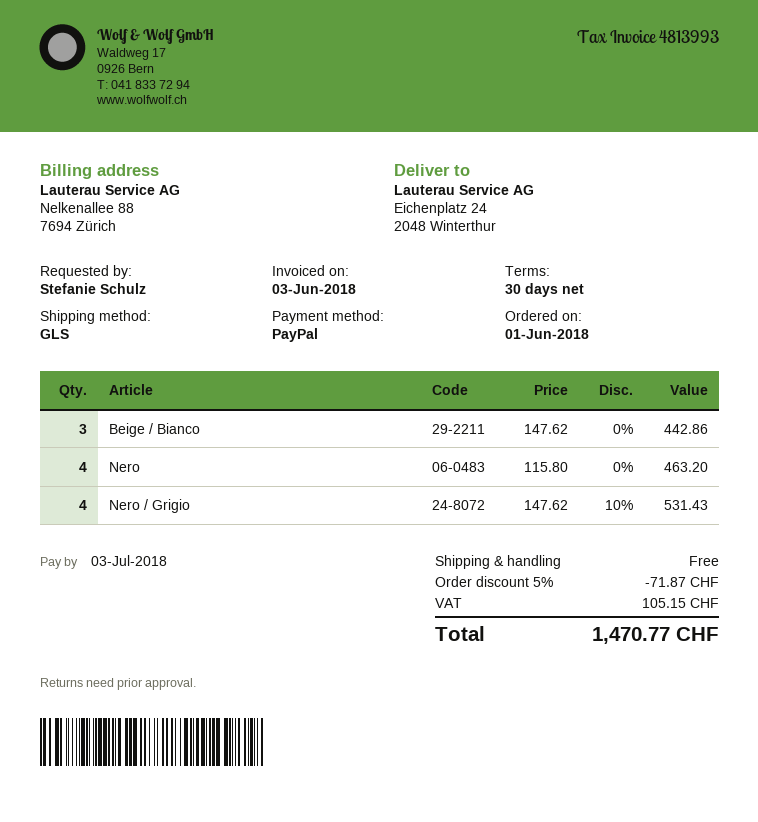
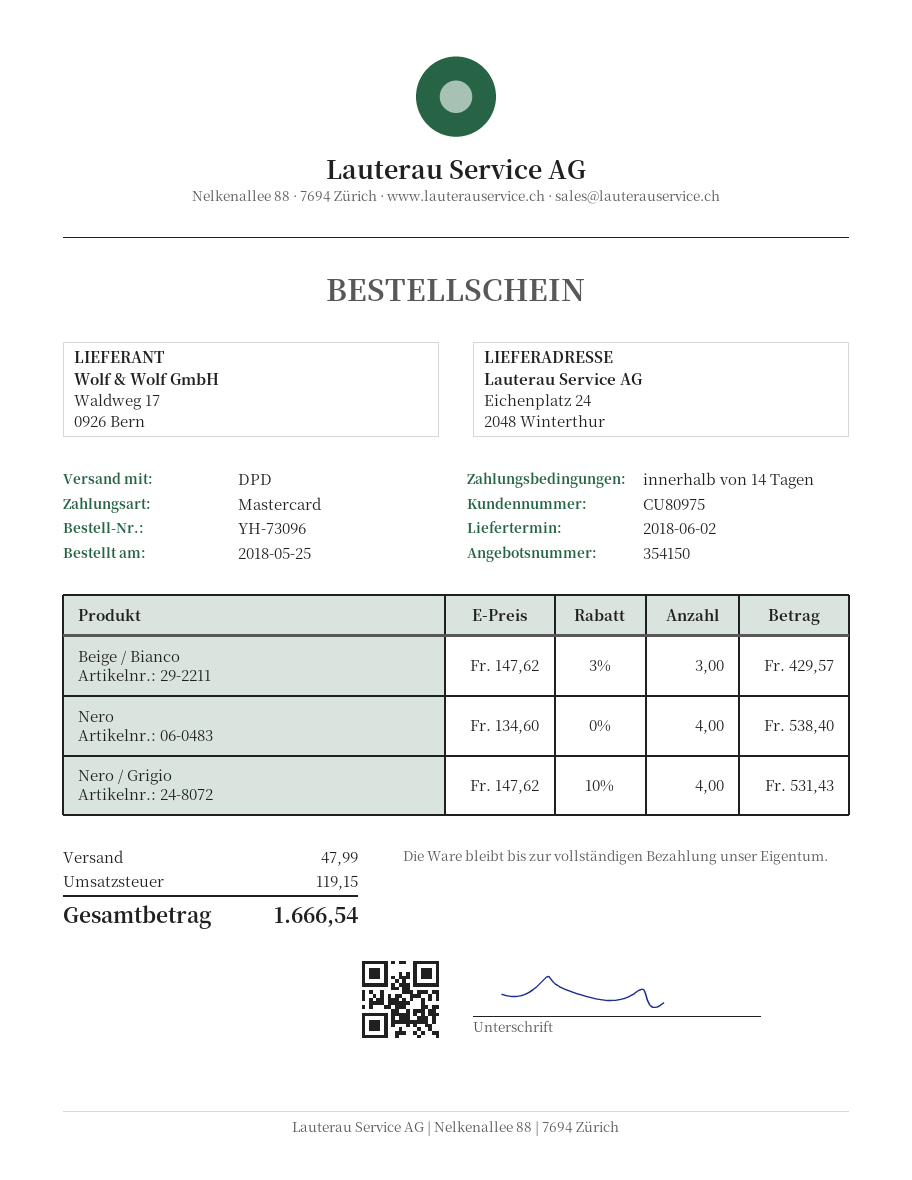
order date: 2018-06-01 -> 2018-05-25
payment terms: 30 days -> 14 days
payment method: PayPal -> Mastercard
shipping method: GLS -> DPD
Beige / Bianco: 3 x 147.62 = 442.86 -> 3 x 147.62 - 3% = 429.57
Nero: 4 x 115.80 = 463.20 -> 4 x 134.60 = 538.40
discount: 5% = 71.87 -> none
shipping: 0.00 -> 47.99
tax: 105.15 -> 119.15
total: 1470.77 -> 1666.54

